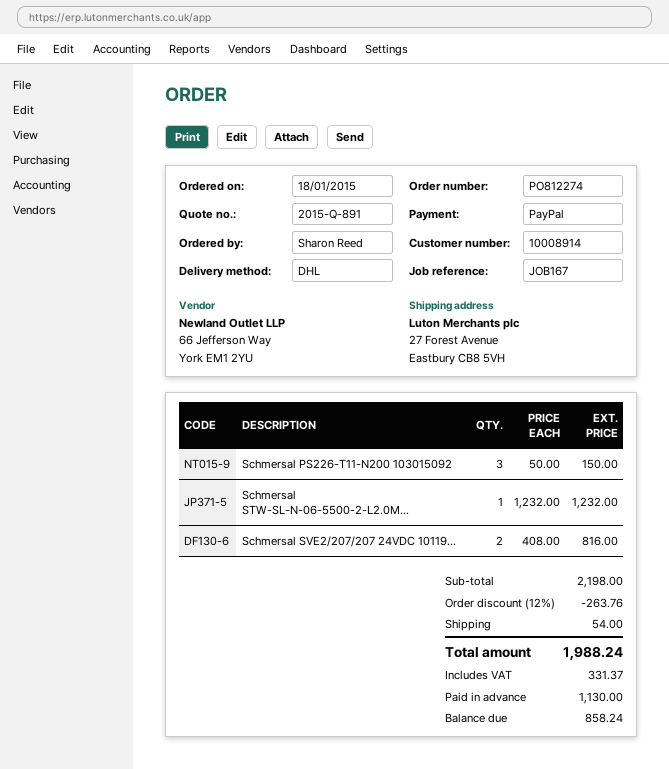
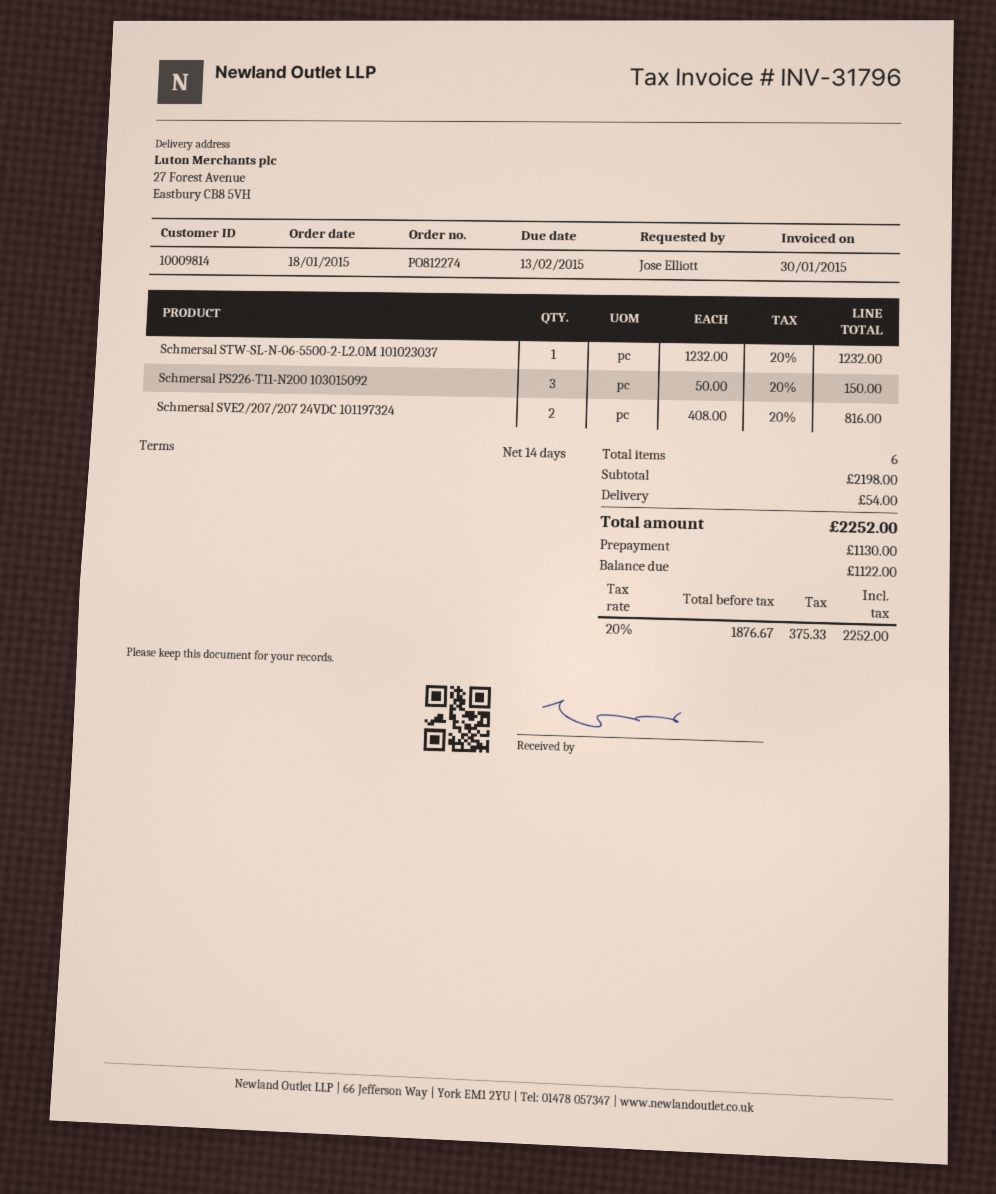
customer number: 10008914 -> 10009814
ordered by: Sharon Reed -> Jose Elliott
discount: 12% = 263.76 -> none
tax: 331.37 -> 375.33
total: 1988.24 -> 2252.00
balance: 858.24 -> 1122.00

